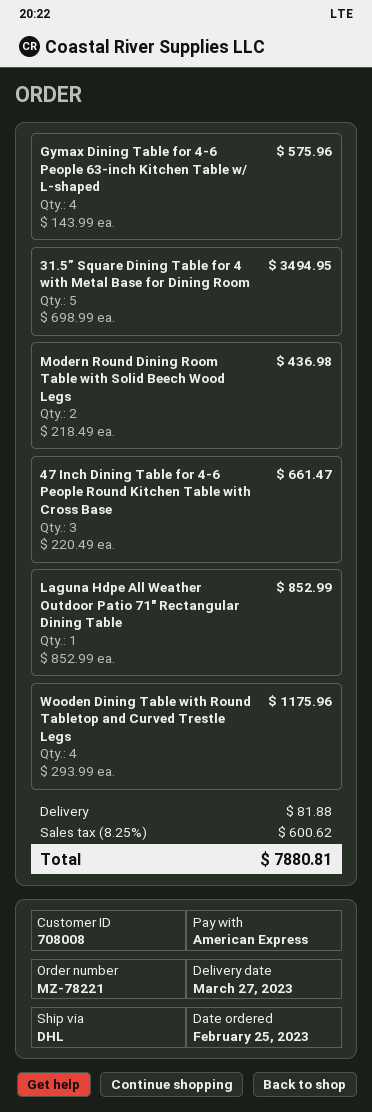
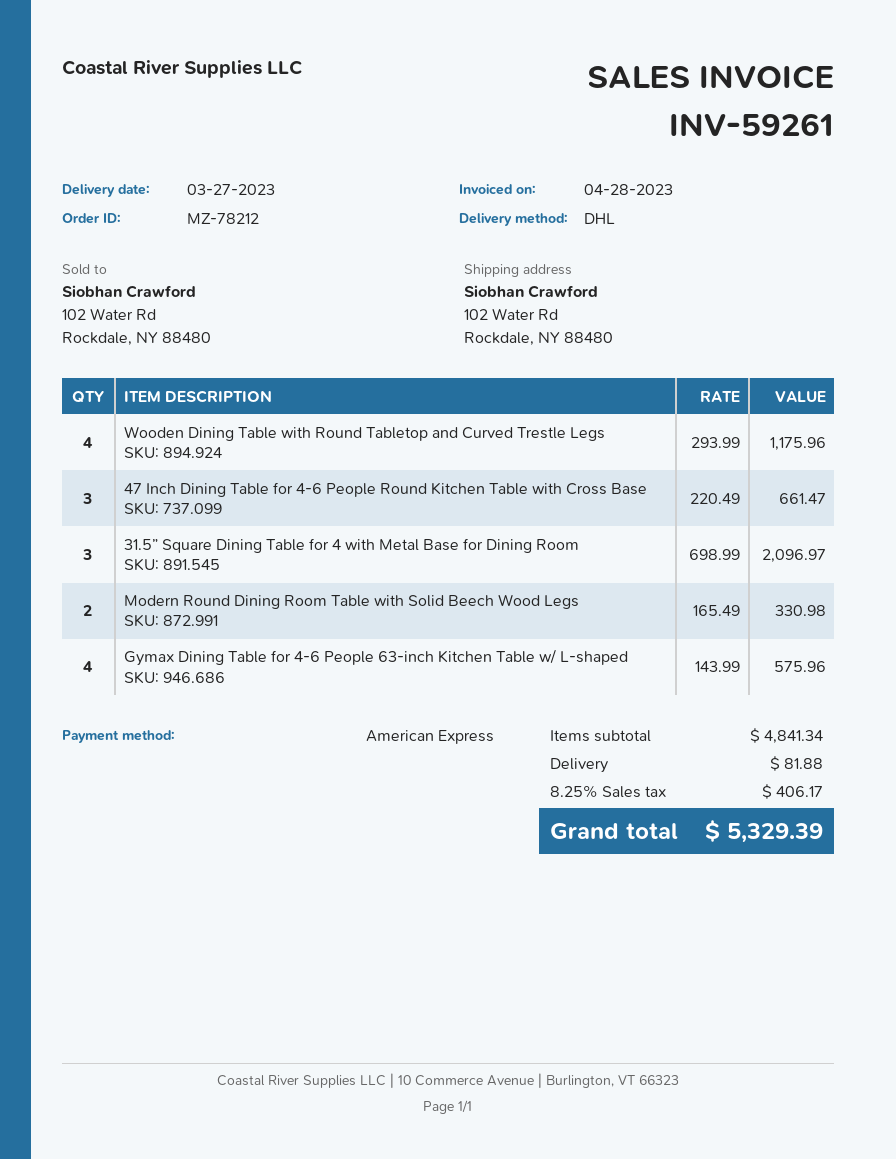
order number: MZ-78221 -> MZ-78212
31.5” Square Dining Table for 4 with Metal Base for Dining Room: 5 x 698.99 = 3494.95 -> 3 x 698.99 = 2096.97
Modern Round Dining Room Table with Solid Beech Wood Legs: 2 x 218.49 = 436.98 -> 2 x 165.49 = 330.98
Laguna Hdpe All Weather Outdoor Patio 71" Rectangular Dining Table: 1 x 852.99 = 852.99 -> none
tax: 8.25% = 600.62 -> 8.25% = 406.17
total: 7880.81 -> 5329.39

